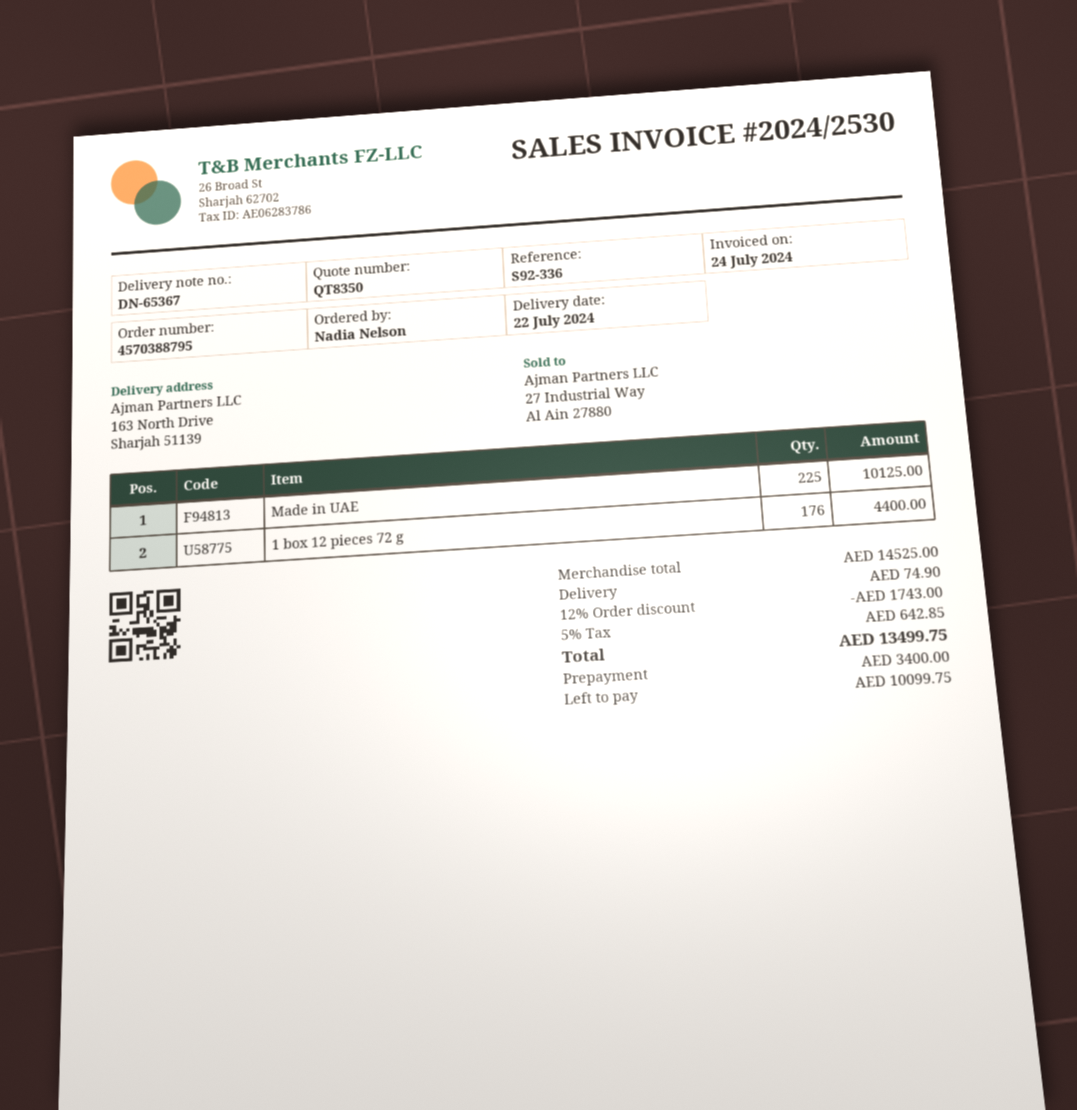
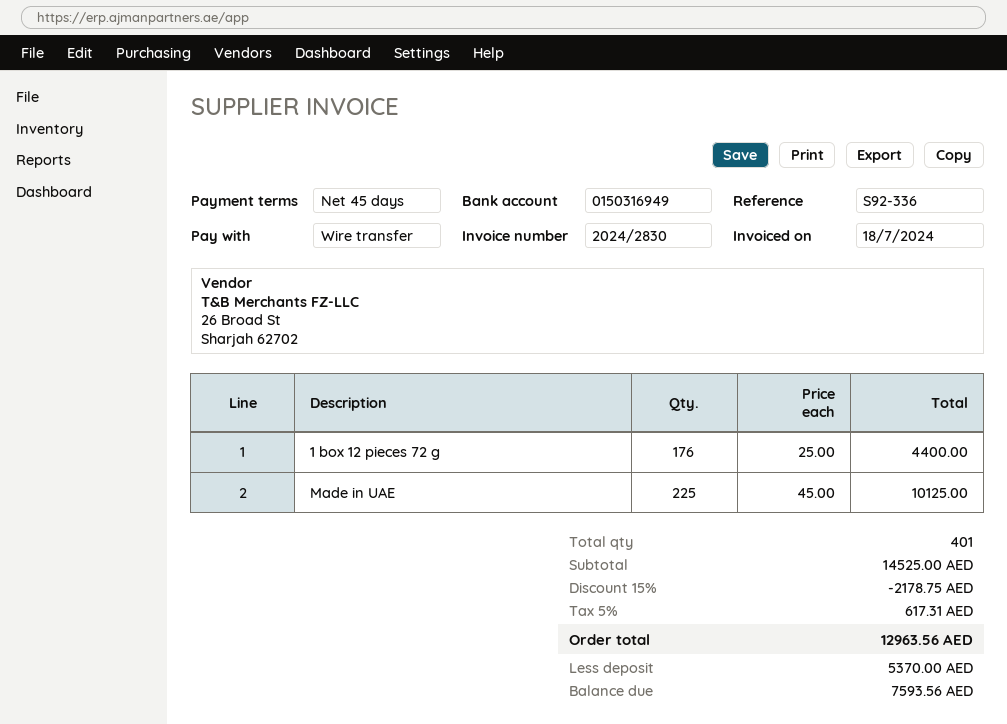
invoice number: 2024/2530 -> 2024/2830
invoice date: 2024-07-24 -> 2024-07-18
discount: 12% = 1743.00 -> 15% = 2178.75
shipping: 74.90 -> none
tax: 5% = 642.85 -> 5% = 617.31
total: 13499.75 -> 12963.56
deposit: 3400.00 -> 5370.00
balance: 10099.75 -> 7593.56

